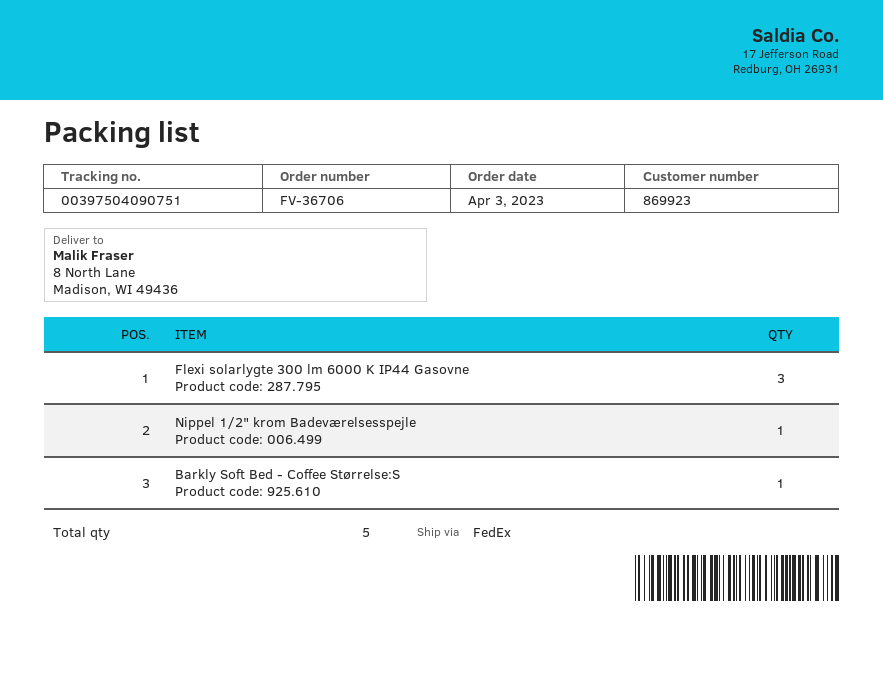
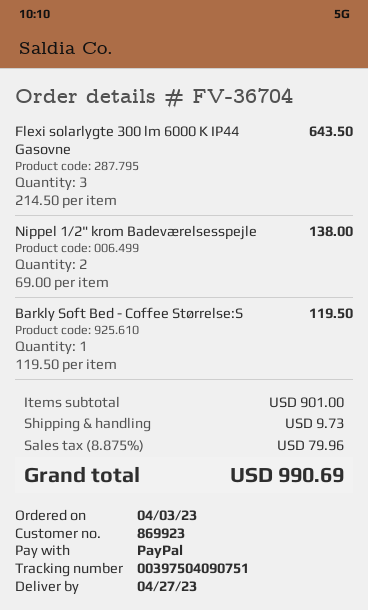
order number: FV-36706 -> FV-36704
Nippel 1/2" krom Badeværelsesspejle: 1 -> 2

